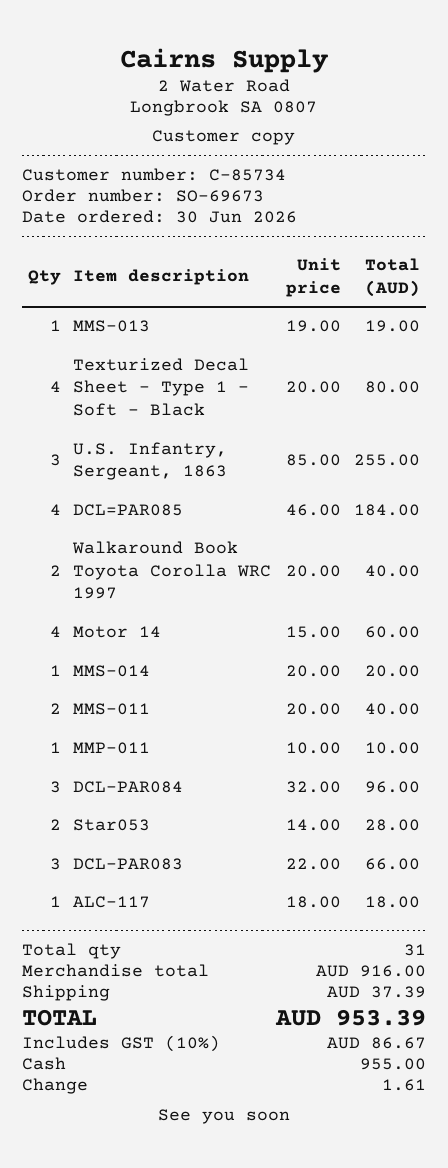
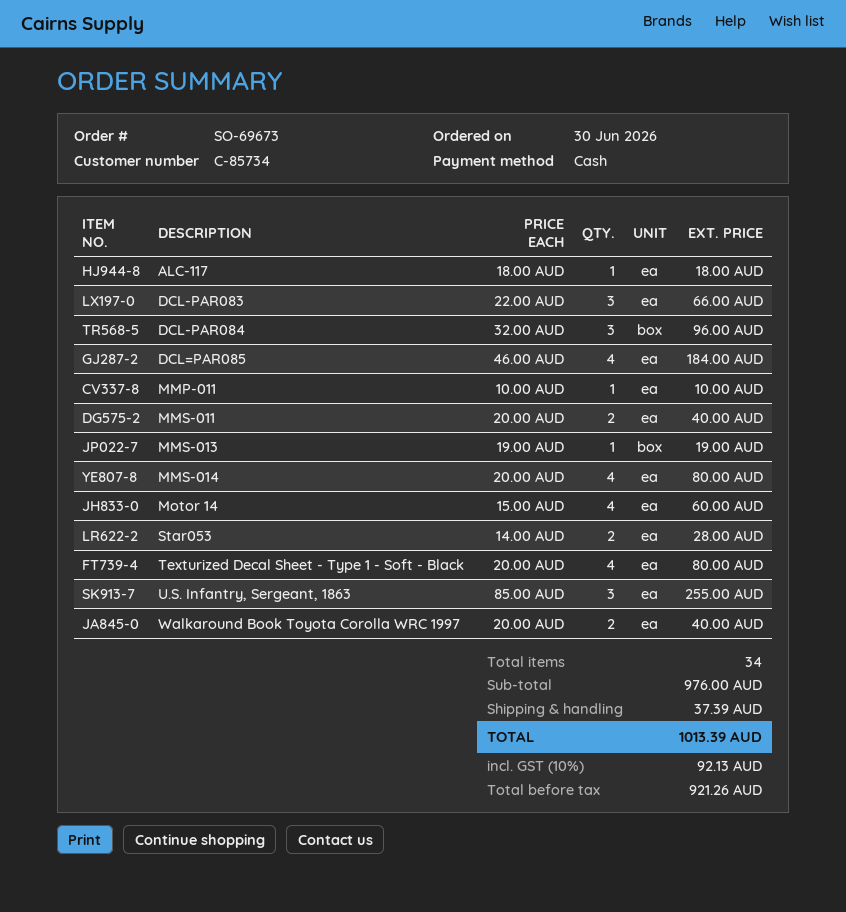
MMS-014: 1 x 20.00 = 20.00 -> 4 x 20.00 = 80.00
total quantity: 31 -> 34
subtotal: 916.00 -> 976.00
tax: 10% = 86.67 -> 10% = 92.13
total: 953.39 -> 1013.39

